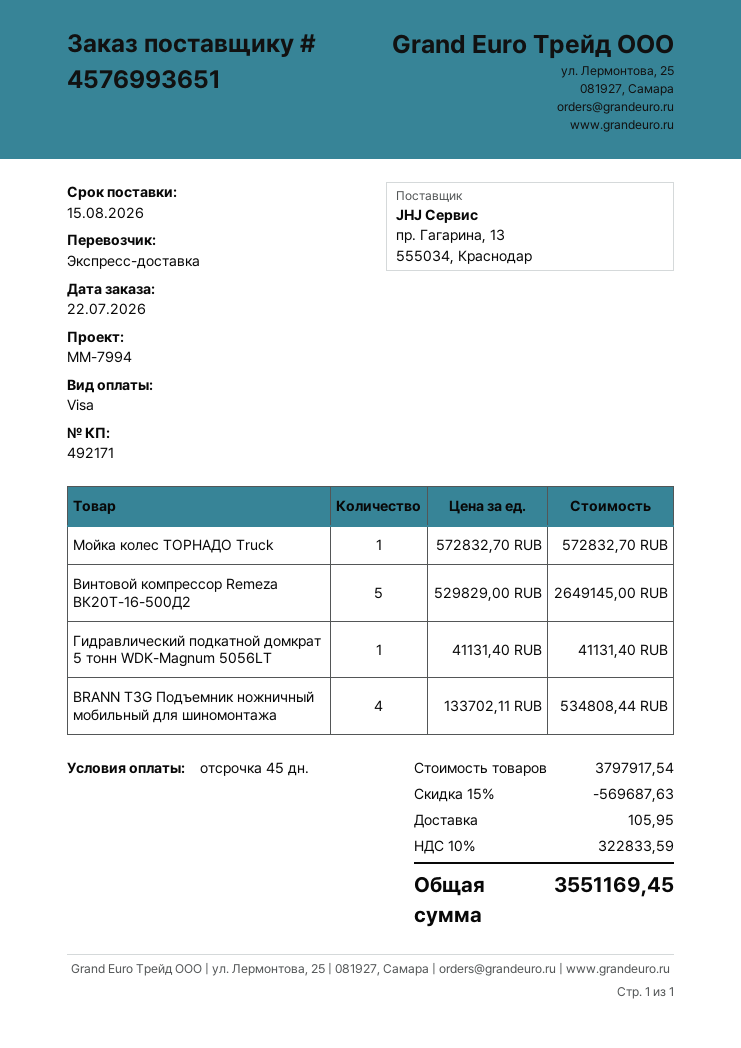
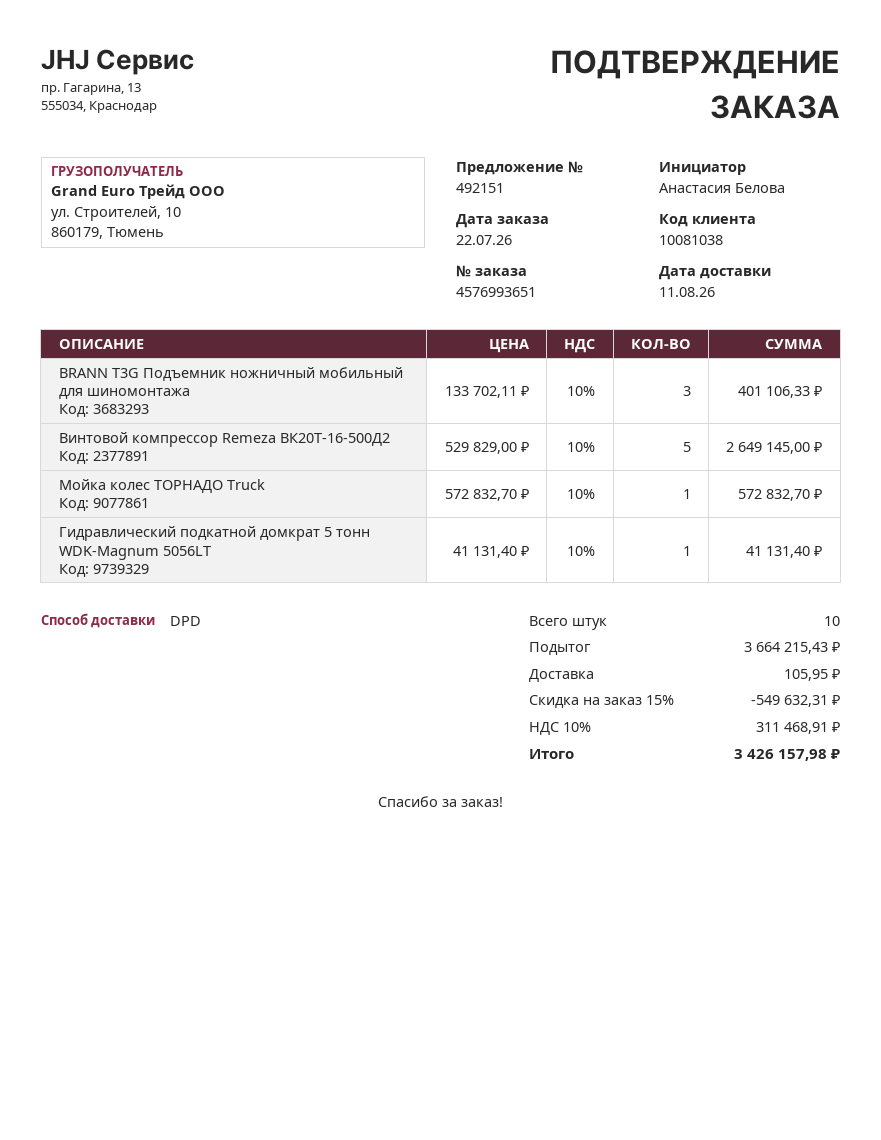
quote number: 492171 -> 492151
delivery date: 2026-08-15 -> 2026-08-11
shipping method: express -> DPD
BRANN T3G Подъемник ножничный мобильный для шиномонтажа: 4 x 133702.11 = 534808.44 -> 3 x 133702.11 = 401106.33
subtotal: 3797917.54 -> 3664215.43
discount: 15% = 569687.63 -> 15% = 549632.31
tax: 10% = 322833.59 -> 10% = 311468.91
total: 3551169.45 -> 3426157.98

